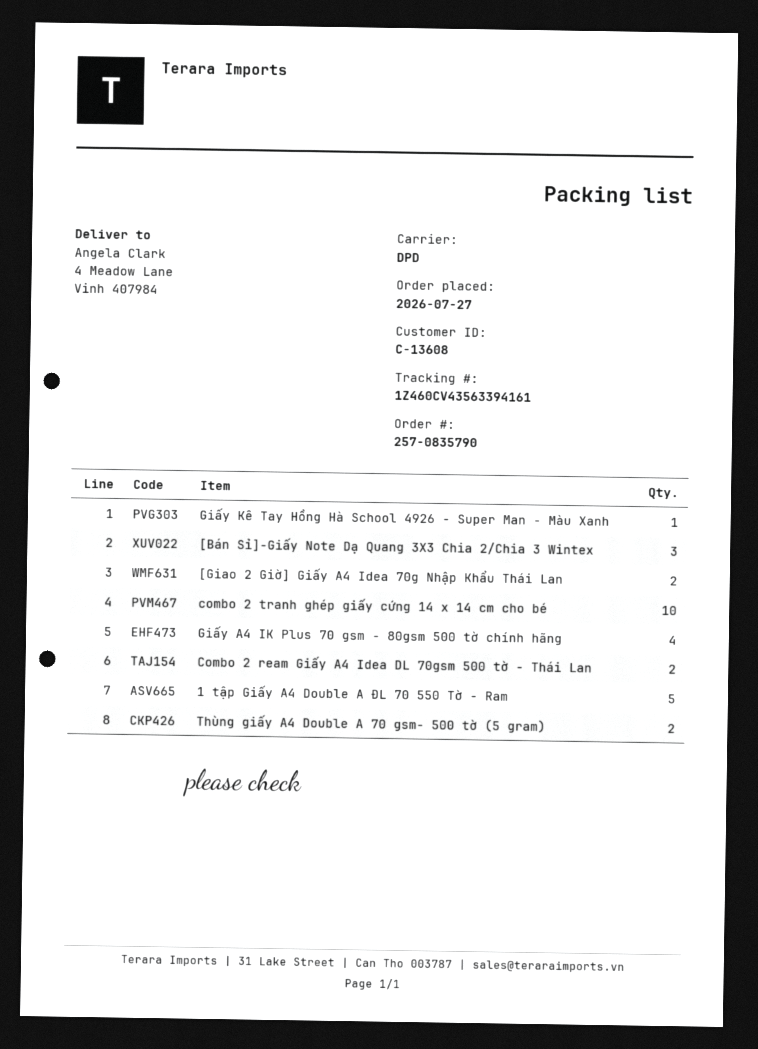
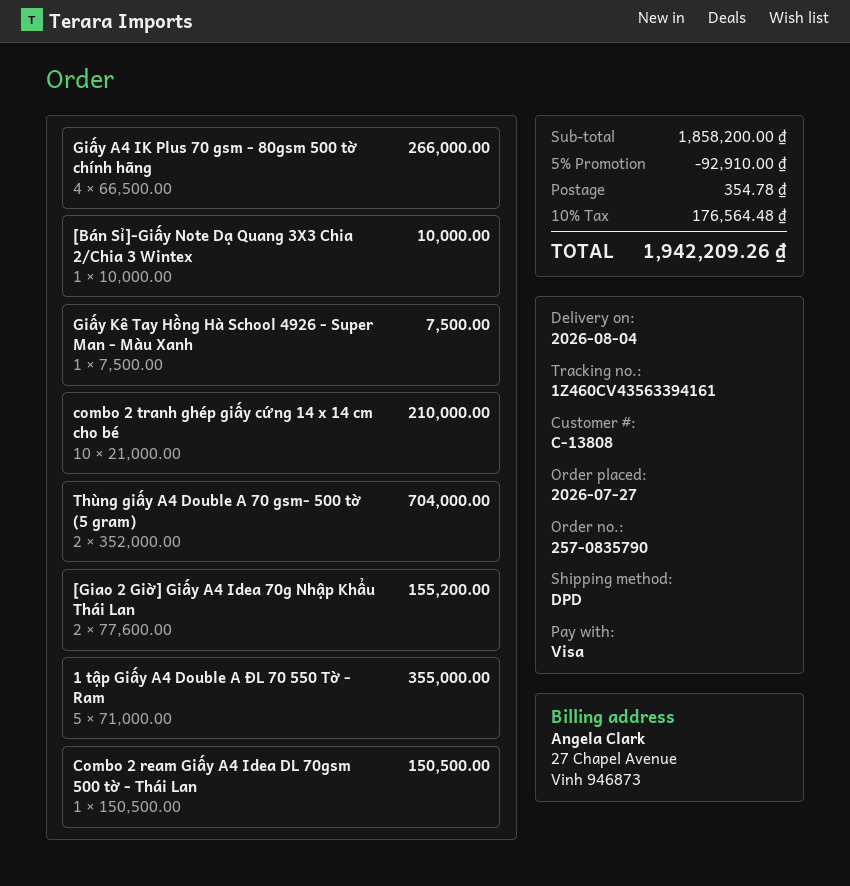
customer number: C-13608 -> C-13808
[Bán Sỉ]-Giấy Note Dạ Quang 3X3 Chia 2/Chia 3 Wintex: 3 -> 1
Combo 2 ream Giấy A4 Idea DL 70gsm 500 tờ - Thái Lan: 2 -> 1

